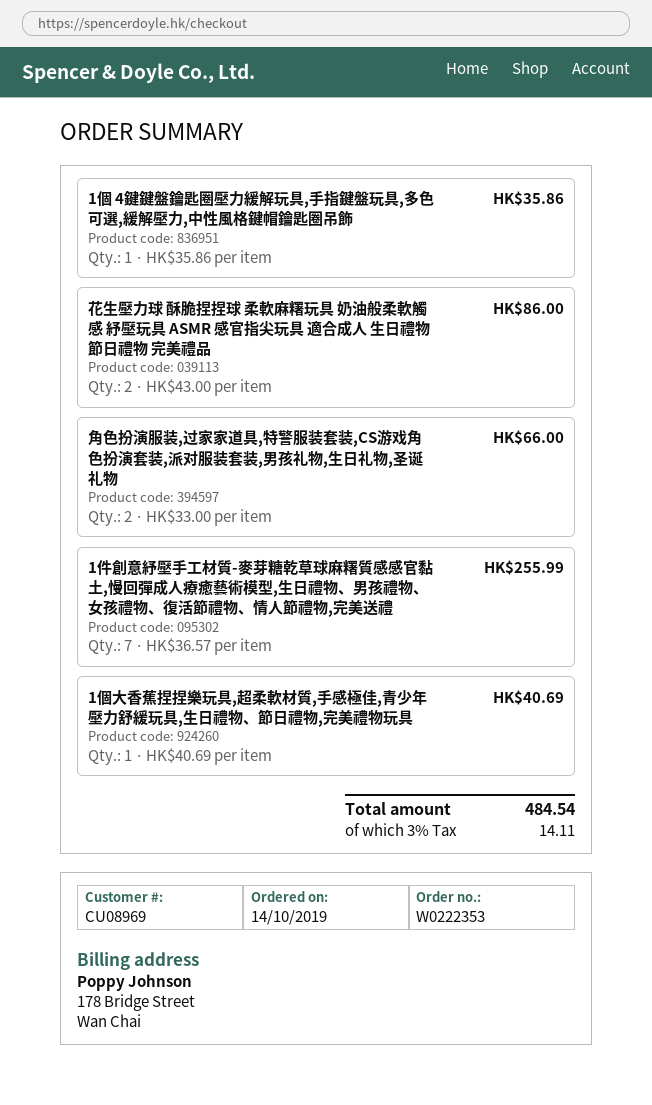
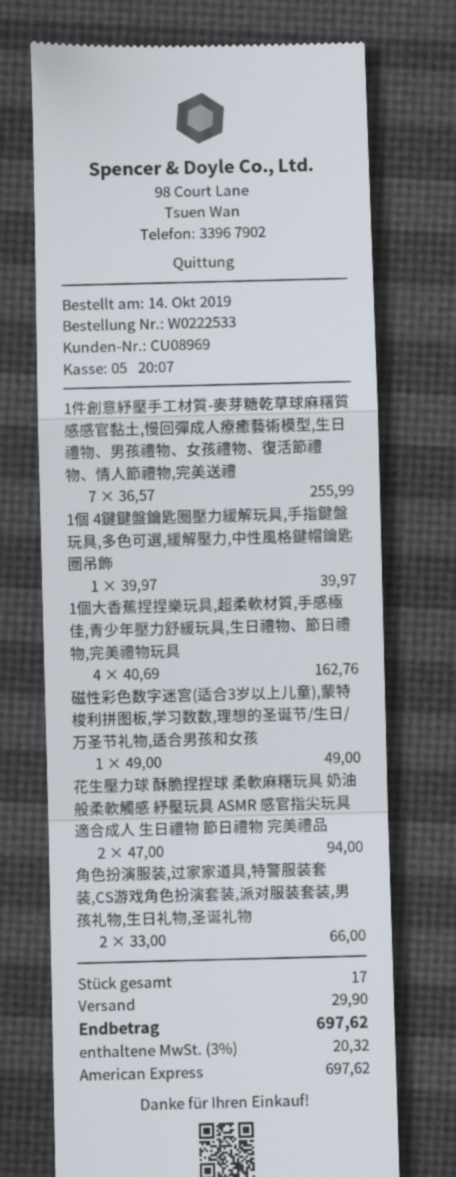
order number: W0222353 -> W0222533
1個 4鍵鍵盤鑰匙圈壓力緩解玩具,手指鍵盤玩具,多色可選,緩解壓力,中性風格鍵帽鑰匙圈吊飾: 1 x 35.86 = 35.86 -> 1 x 39.97 = 39.97
花生壓力球 酥脆捏捏球 柔軟麻糬玩具 奶油般柔軟觸感 紓壓玩具 ASMR 感官指尖玩具 適合成人 生日禮物 節日禮物 完美禮品: 2 x 43.00 = 86.00 -> 2 x 47.00 = 94.00
1個大香蕉捏捏樂玩具,超柔軟材質,手感極佳,青少年壓力舒緩玩具,生日禮物、節日禮物,完美禮物玩具: 1 x 40.69 = 40.69 -> 4 x 40.69 = 162.76
磁性彩色数字迷宫(适合3岁以上儿童),蒙特梭利拼图板,学习数数,理想的圣诞节/生日/万圣节礼物,适合男孩和女孩: none -> 1 x 49.00 = 49.00
shipping: none -> 29.90
tax: 3% = 14.11 -> 3% = 20.32
total: 484.54 -> 697.62

